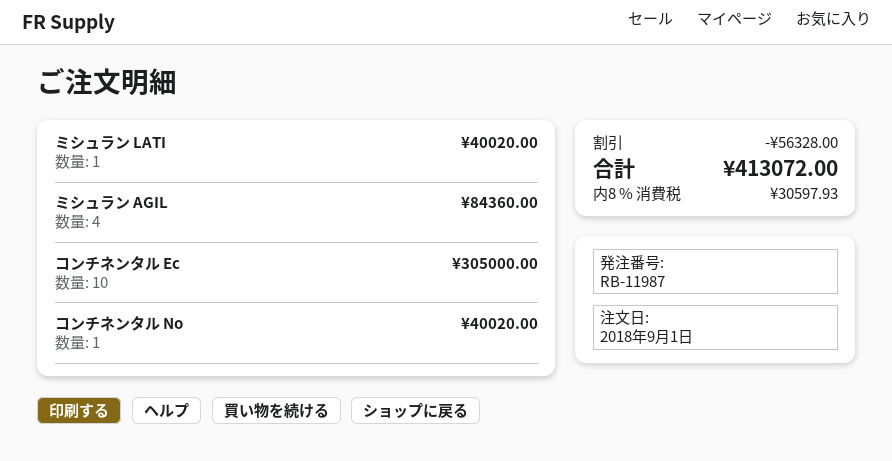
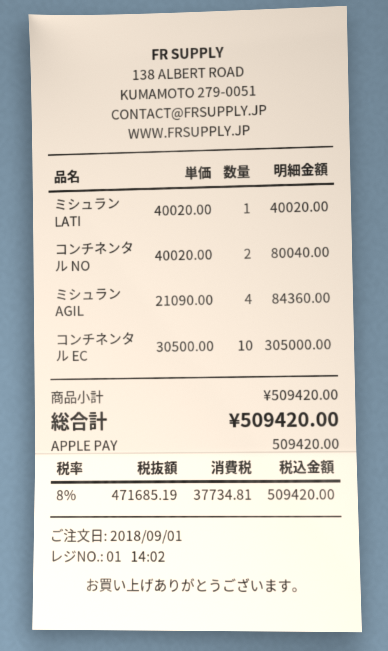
コンチネンタル No: 1 for 40020.00 -> 2 for 80040.00
discount: 56328.00 -> none
tax: 8% = 30597.93 -> 8% = 37734.81
total: 413072.00 -> 509420.00

